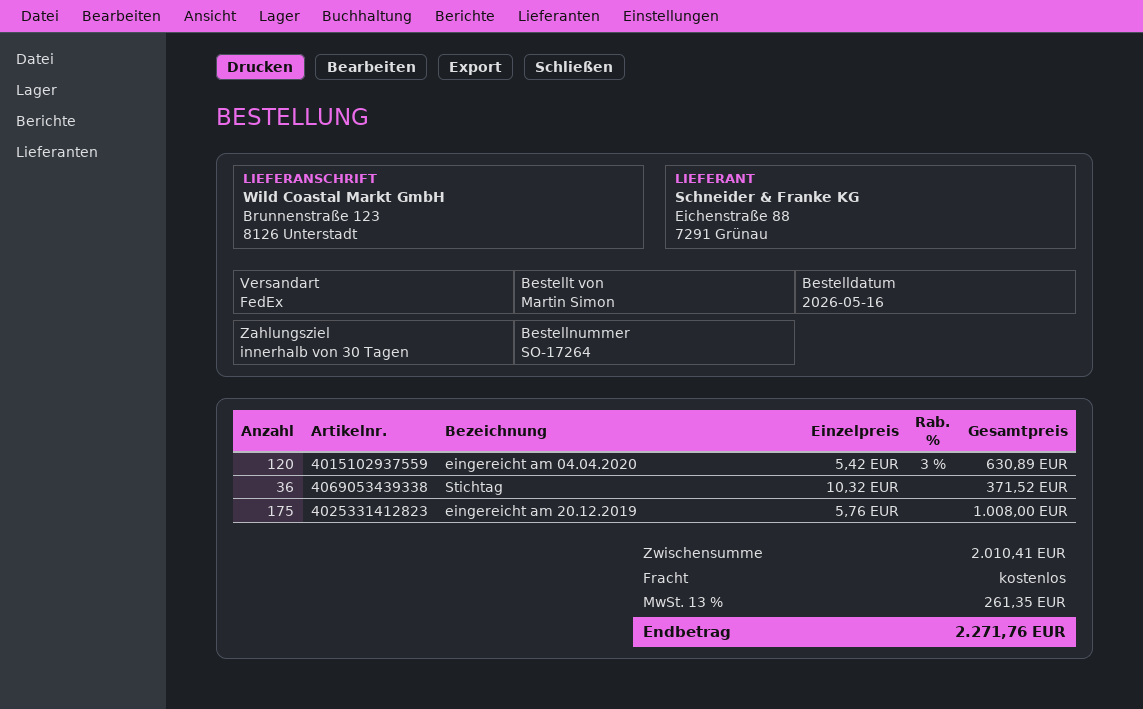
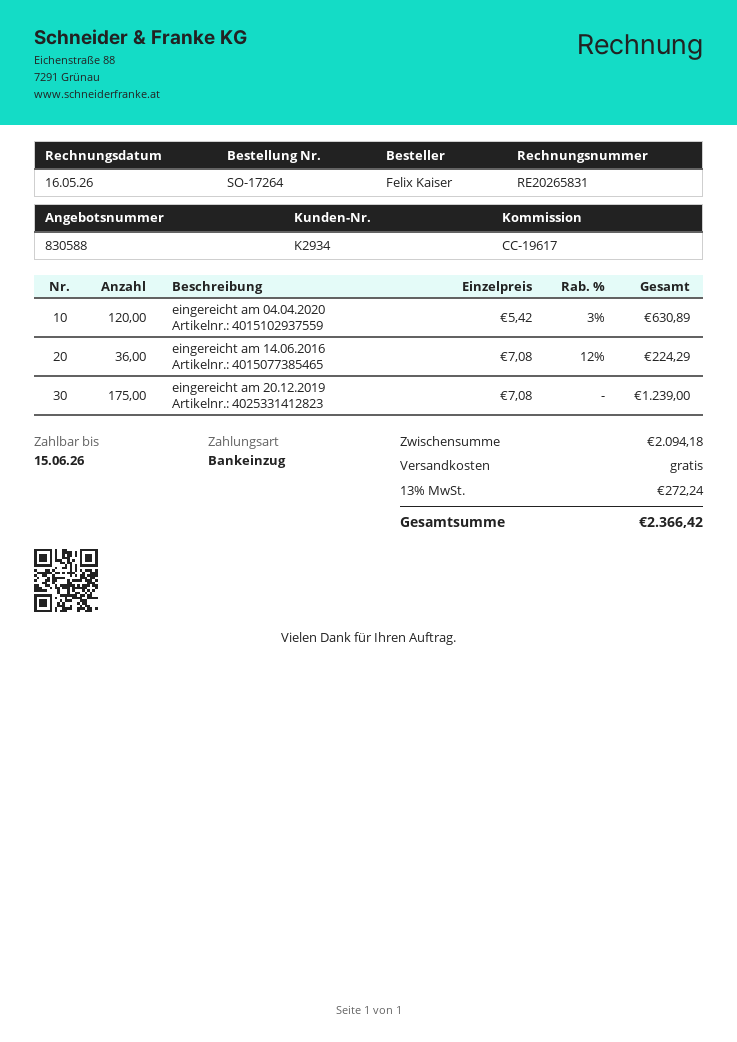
ordered by: Martin Simon -> Felix Kaiser
Stichtag: 36 x 10.32 = 371.52 -> none
eingereicht am 20.12.2019: 175 x 5.76 = 1008.00 -> 175 x 7.08 = 1239.00
eingereicht am 14.06.2016: none -> 36 x 7.08 - 12% = 224.29
subtotal: 2010.41 -> 2094.18
tax: 13% = 261.35 -> 13% = 272.24
total: 2271.76 -> 2366.42

